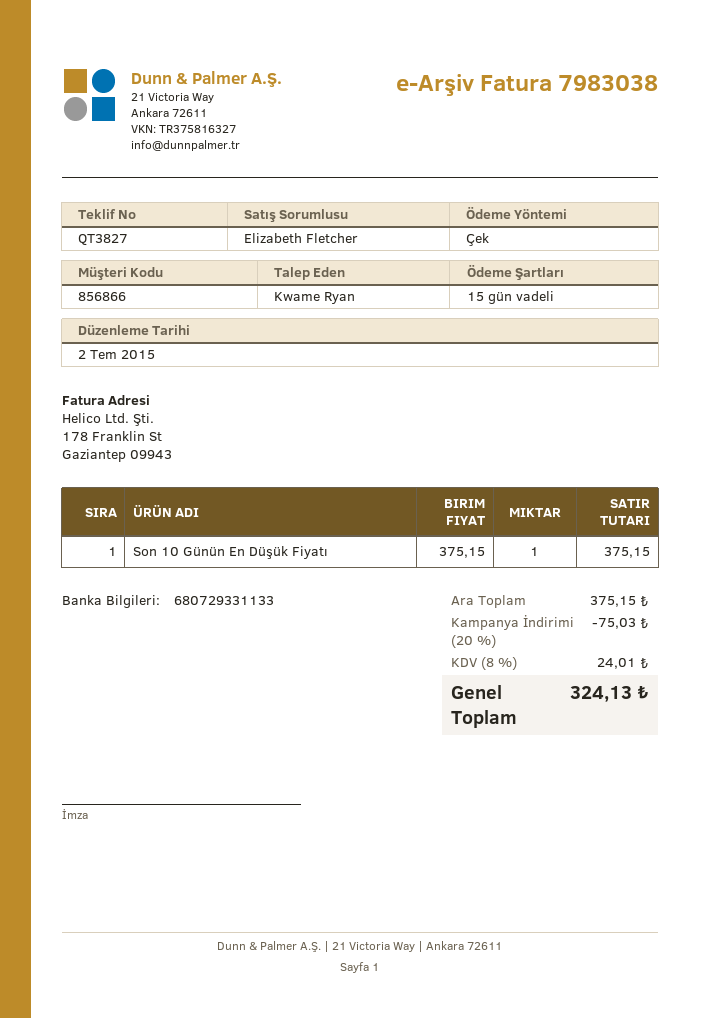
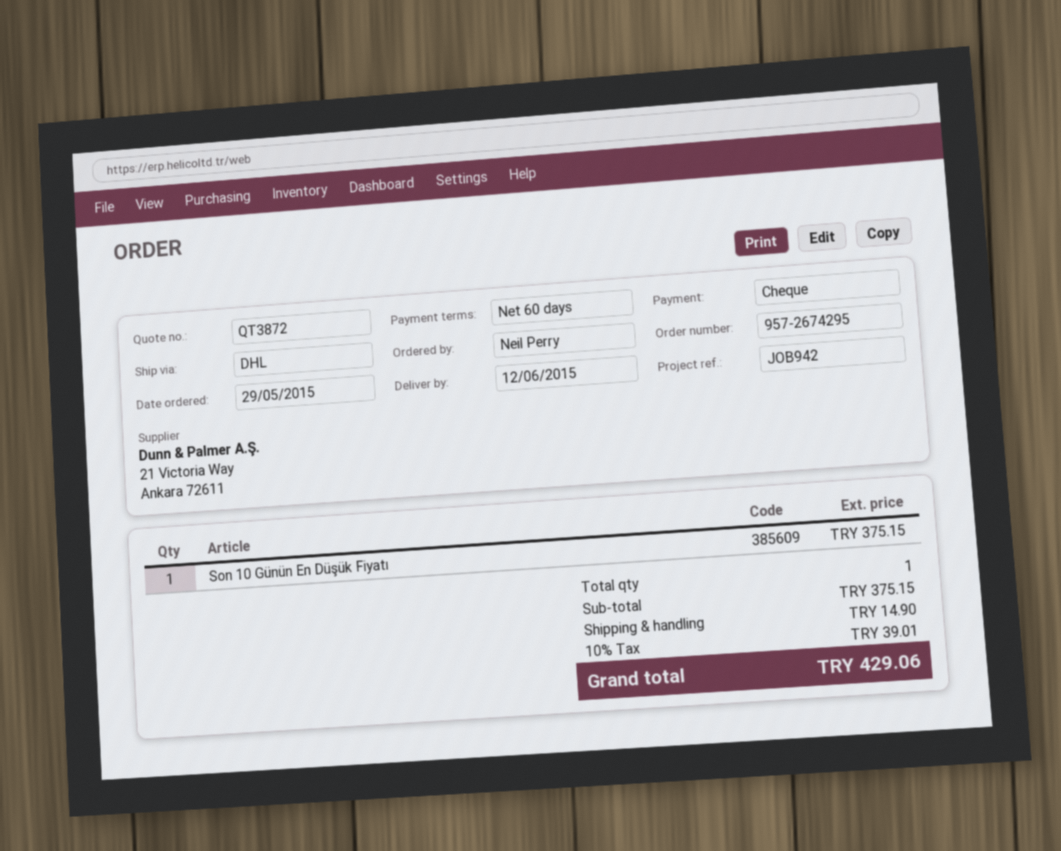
quote number: QT3827 -> QT3872
payment terms: 15 days -> 60 days
ordered by: Kwame Ryan -> Neil Perry
discount: 20% = 75.03 -> none
shipping: none -> 14.90
tax: 8% = 24.01 -> 10% = 39.01
total: 324.13 -> 429.06

